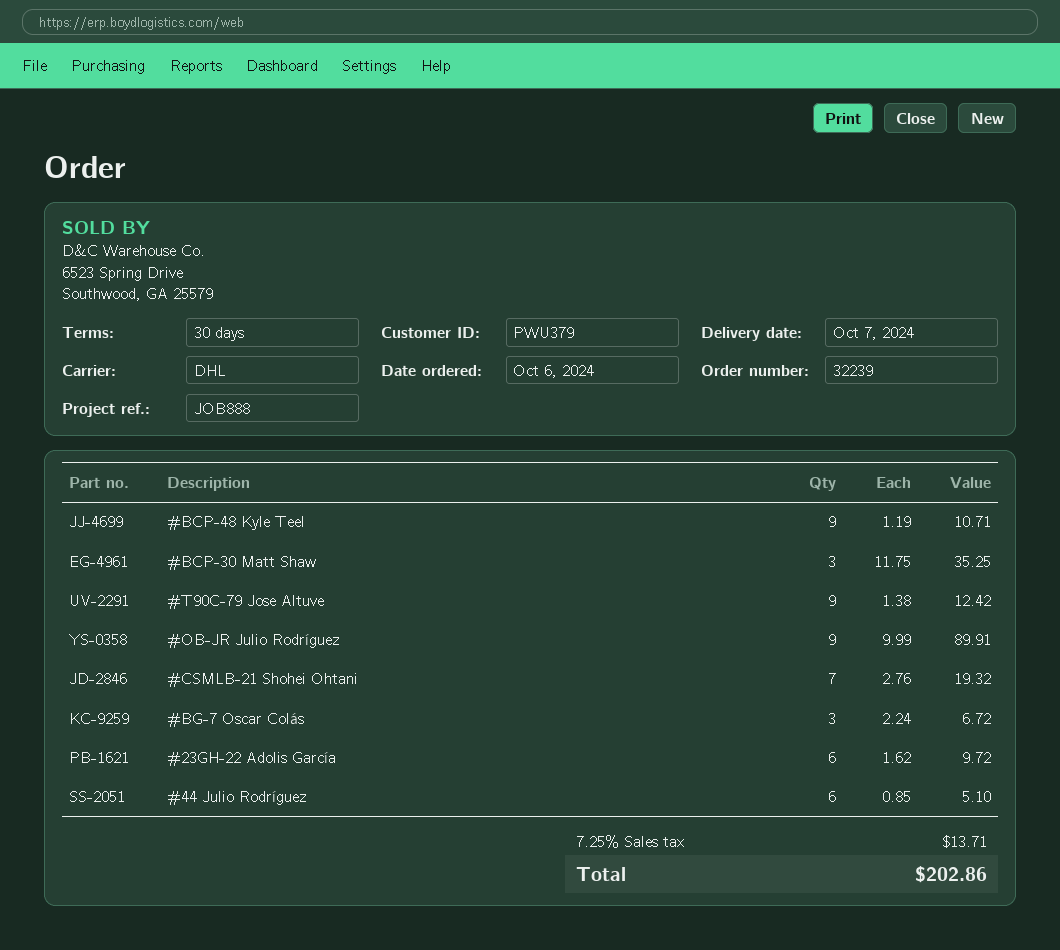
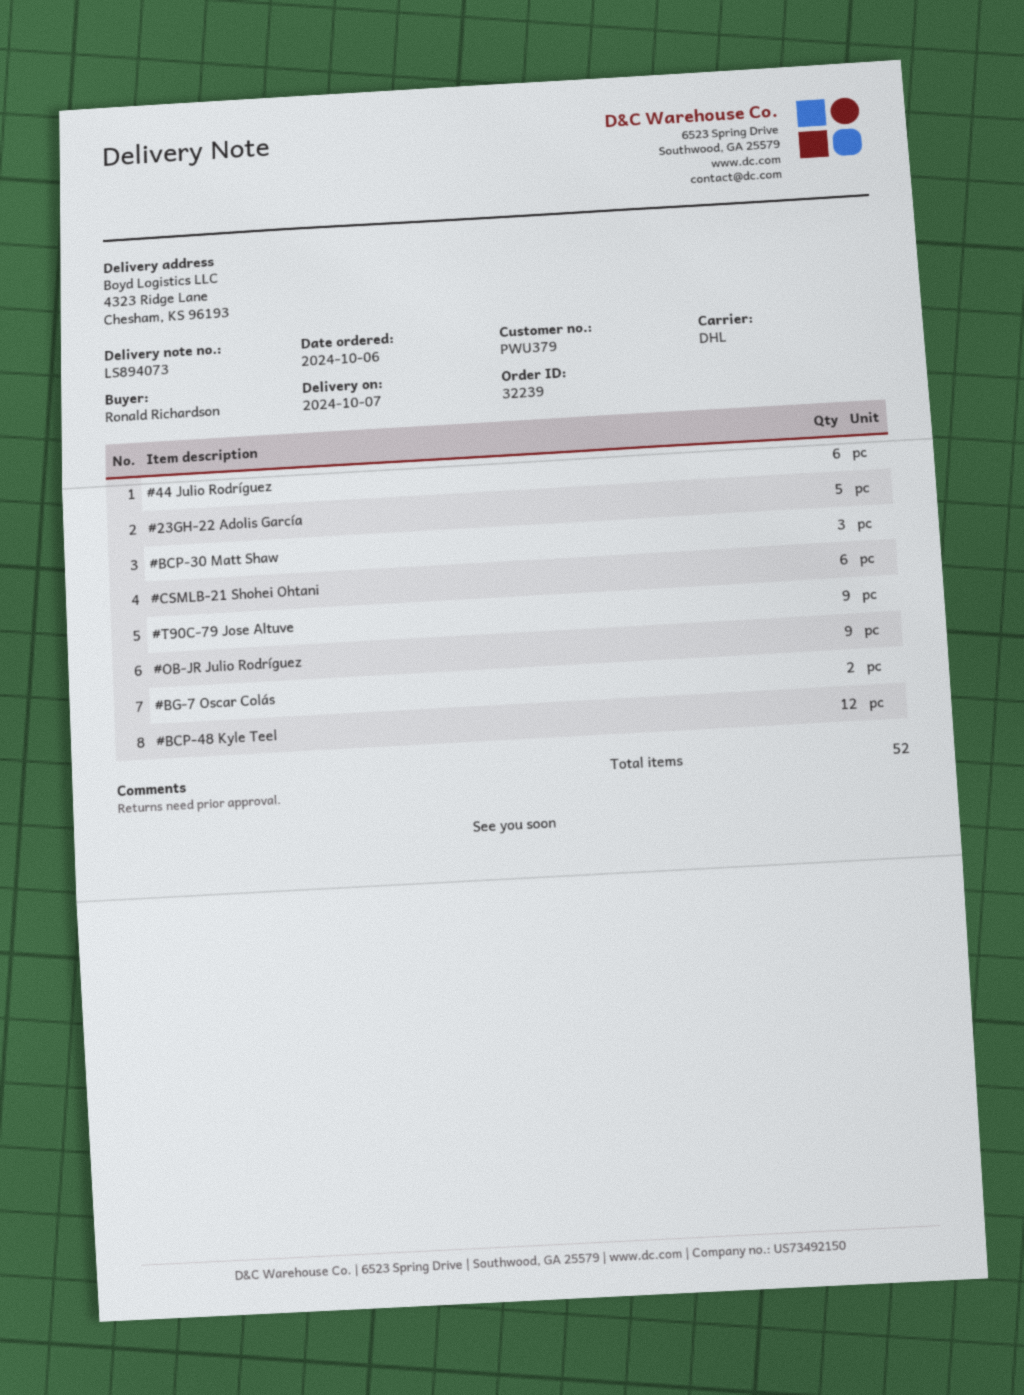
#BCP-48 Kyle Teel: 9 -> 12
#CSMLB-21 Shohei Ohtani: 7 -> 6
#BG-7 Oscar Colás: 3 -> 2
#23GH-22 Adolis García: 6 -> 5

